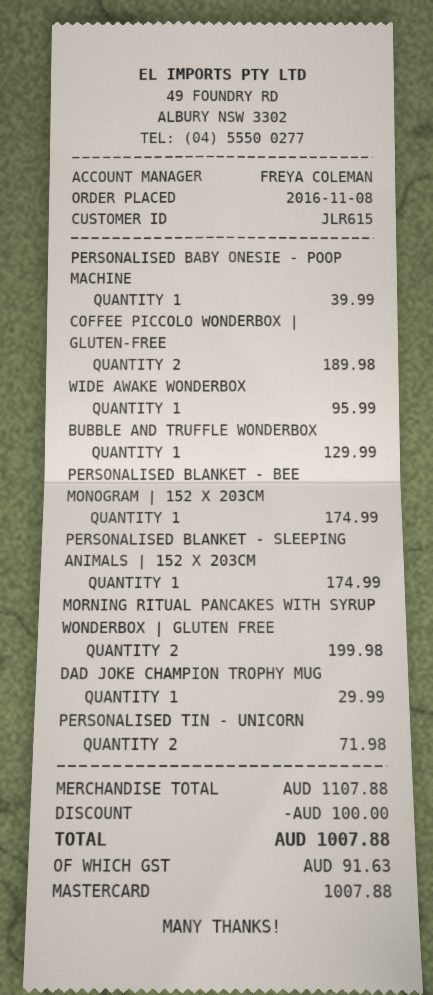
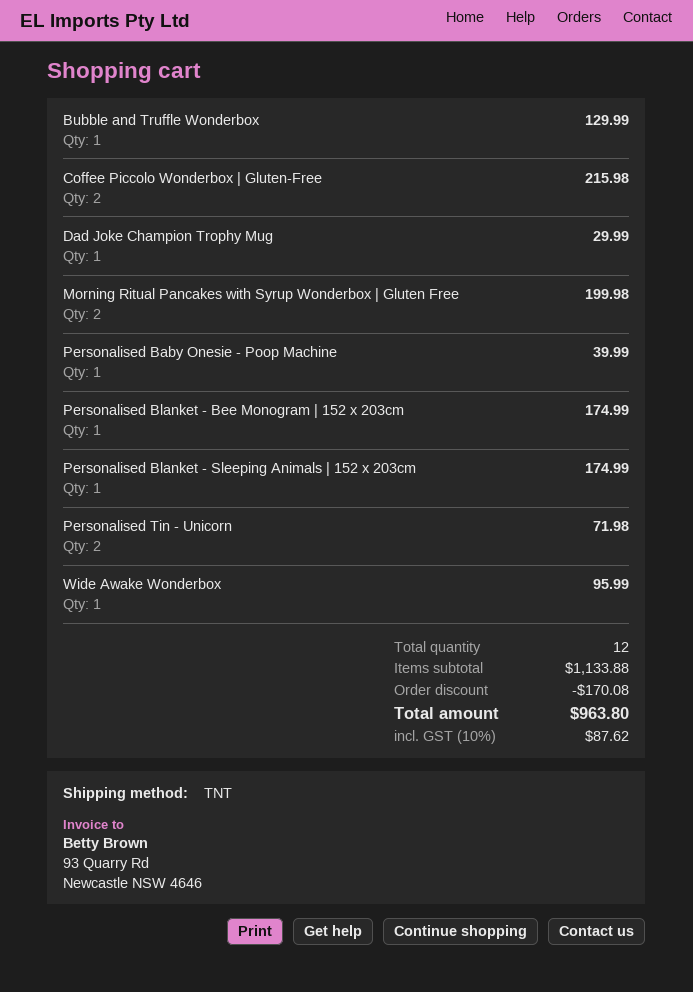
COFFEE PICCOLO WONDERBOX | GLUTEN-FREE: 2 for 189.98 -> 2 for 215.98
subtotal: 1107.88 -> 1133.88
discount: 100.00 -> 170.08
tax: 91.63 -> 87.62
total: 1007.88 -> 963.80

